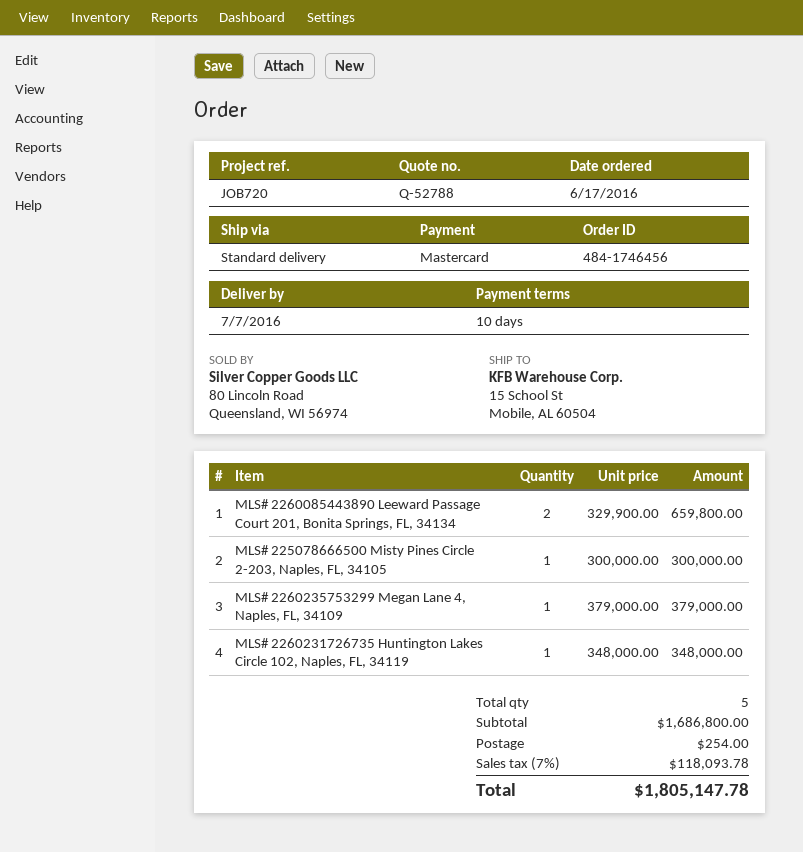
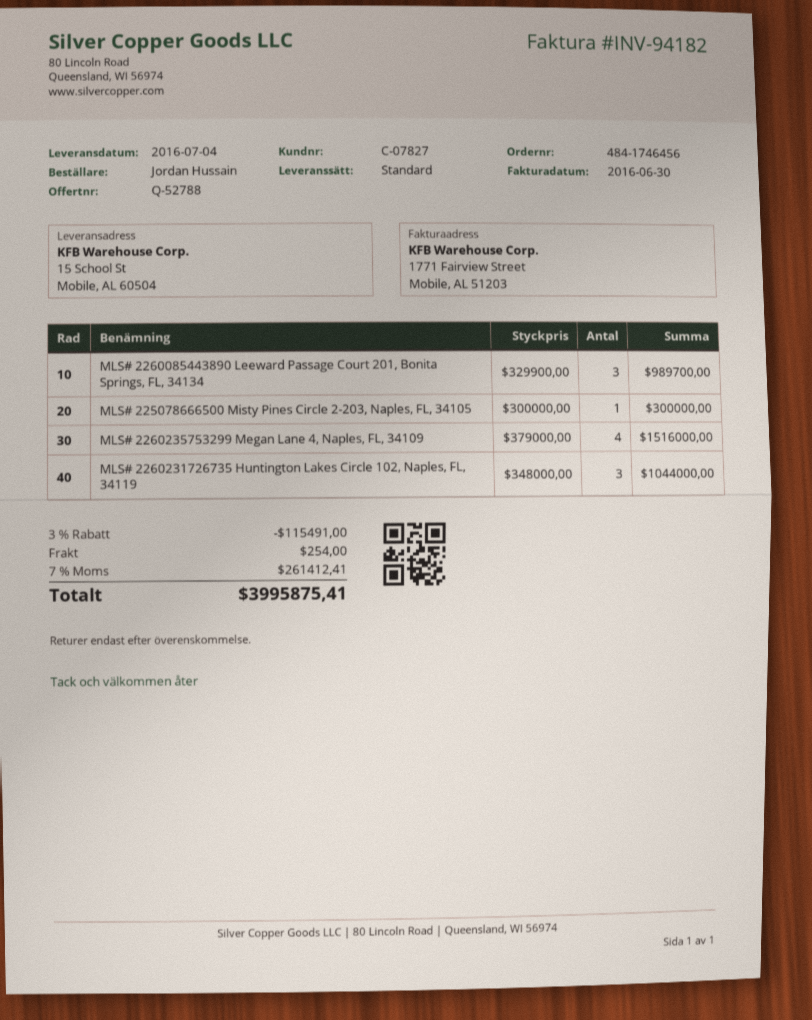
delivery date: 2016-07-07 -> 2016-07-04
MLS# 2260085443890 Leeward Passage Court 201, Bonita Springs, FL, 34134: 2 x 329900.00 = 659800.00 -> 3 x 329900.00 = 989700.00
MLS# 2260235753299 Megan Lane 4, Naples, FL, 34109: 1 x 379000.00 = 379000.00 -> 4 x 379000.00 = 1516000.00
MLS# 2260231726735 Huntington Lakes Circle 102, Naples, FL, 34119: 1 x 348000.00 = 348000.00 -> 3 x 348000.00 = 1044000.00
discount: none -> 3% = 115491.00
tax: 7% = 118093.78 -> 7% = 261412.41
total: 1805147.78 -> 3995875.41

